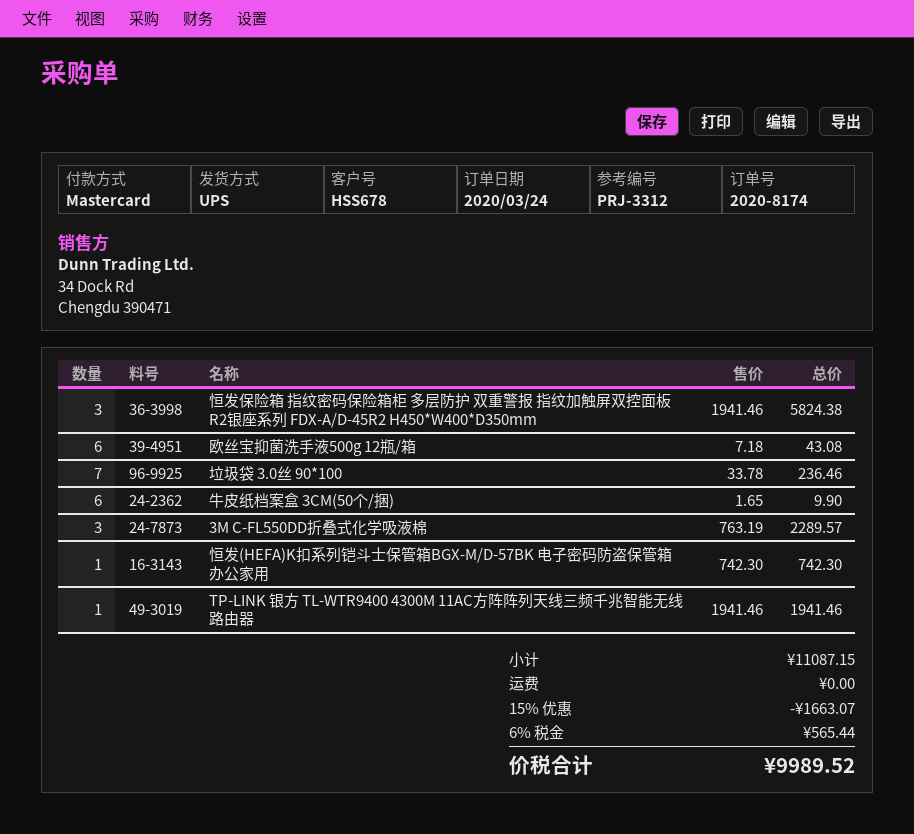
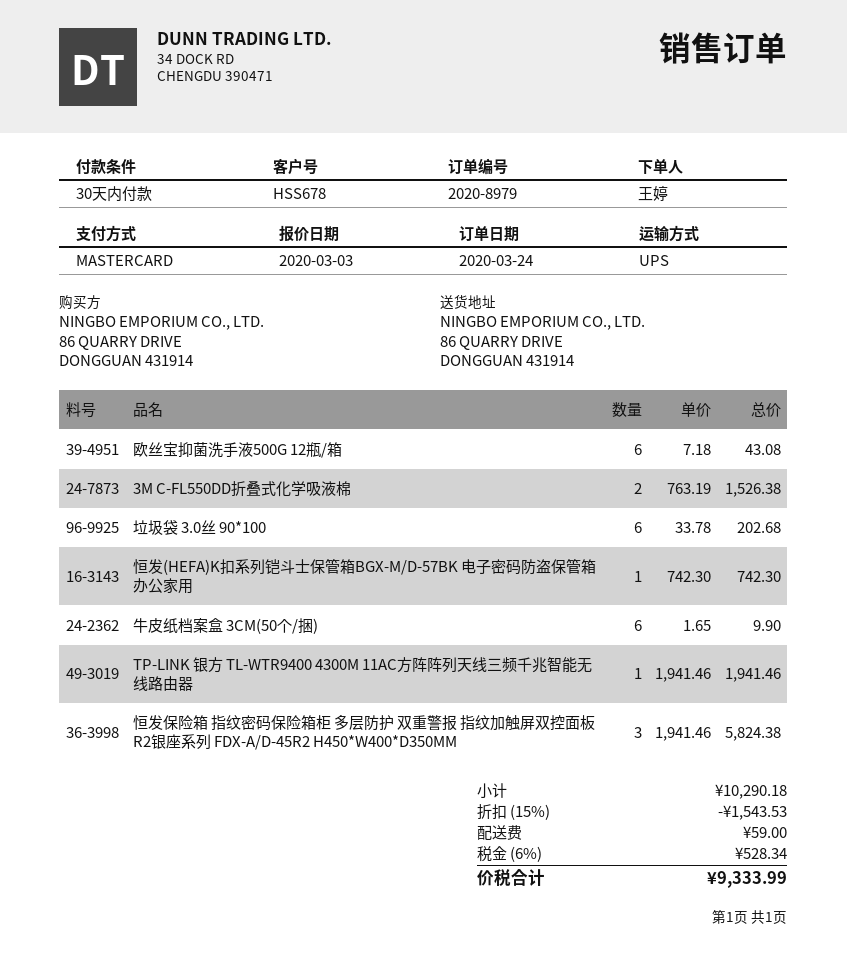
order number: 2020-8174 -> 2020-8979
垃圾袋 3.0丝 90*100: 7 x 33.78 = 236.46 -> 6 x 33.78 = 202.68
3M C-FL550DD折叠式化学吸液棉: 3 x 763.19 = 2289.57 -> 2 x 763.19 = 1526.38
subtotal: 11087.15 -> 10290.18
discount: 15% = 1663.07 -> 15% = 1543.53
shipping: 0.00 -> 59.00
tax: 6% = 565.44 -> 6% = 528.34
total: 9989.52 -> 9333.99

